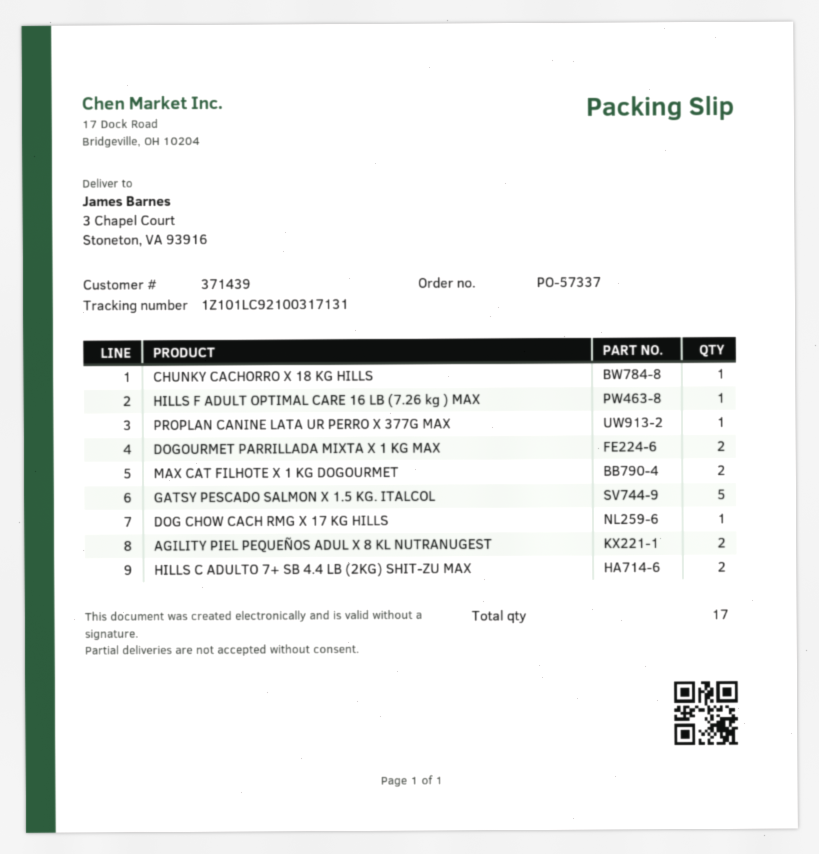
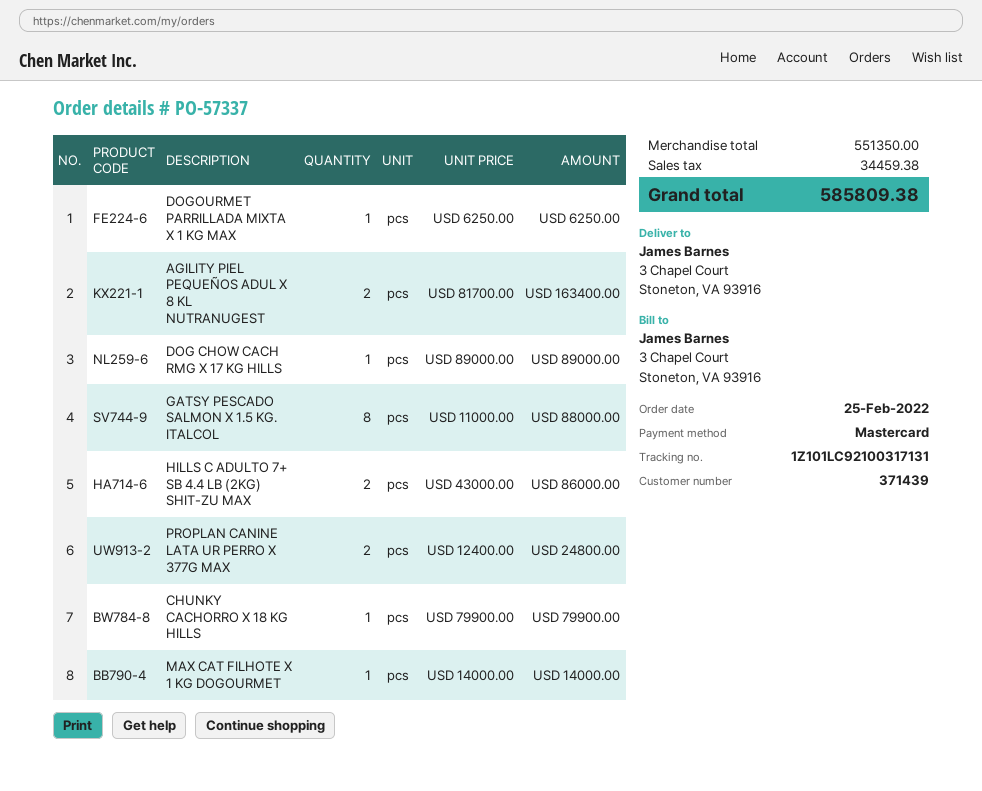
HILLS F ADULT OPTIMAL CARE 16 LB (7.26 kg ) MAX: 1 -> none
PROPLAN CANINE LATA UR PERRO X 377G MAX: 1 -> 2
DOGOURMET PARRILLADA MIXTA X 1 KG MAX: 2 -> 1
MAX CAT FILHOTE X 1 KG DOGOURMET: 2 -> 1
GATSY PESCADO SALMON X 1.5 KG. ITALCOL: 5 -> 8

